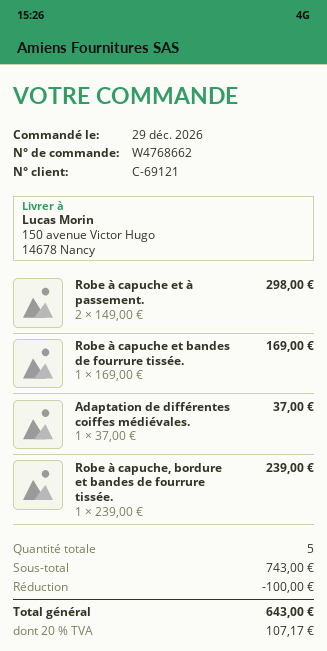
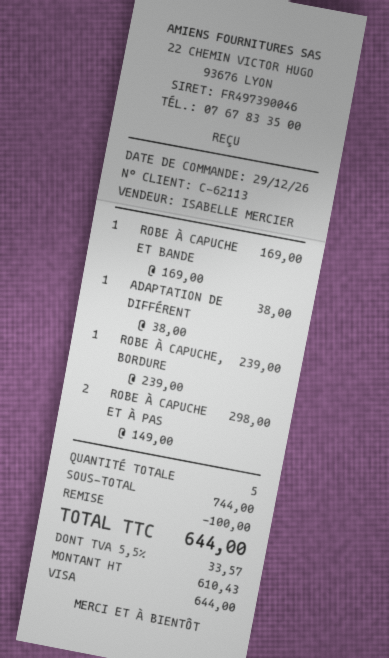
customer number: C-69121 -> C-62113
Adaptation de différentes coiffes médiévales.: 1 x 37.00 = 37.00 -> 1 x 38.00 = 38.00
subtotal: 743.00 -> 744.00
tax: 20% = 107.17 -> 5.5% = 33.57
total: 643.00 -> 644.00

